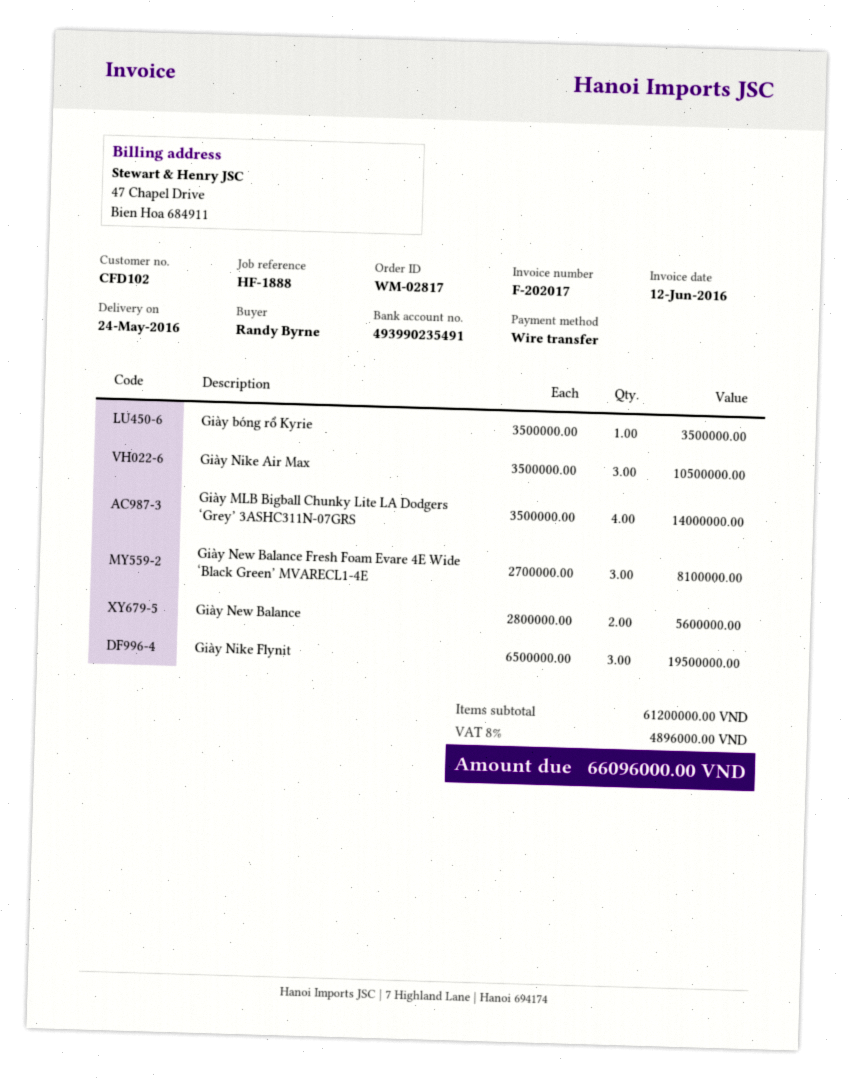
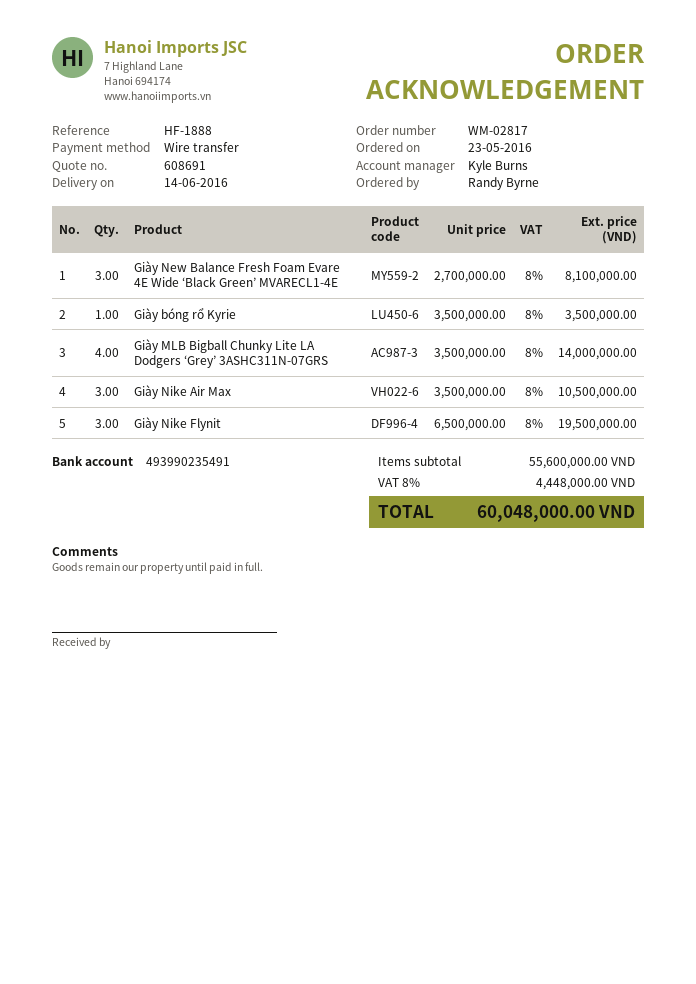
delivery date: 2016-05-24 -> 2016-06-14
Giày New Balance: 2 x 2800000.00 = 5600000.00 -> none
subtotal: 61200000.00 -> 55600000.00
tax: 8% = 4896000.00 -> 8% = 4448000.00
total: 66096000.00 -> 60048000.00

